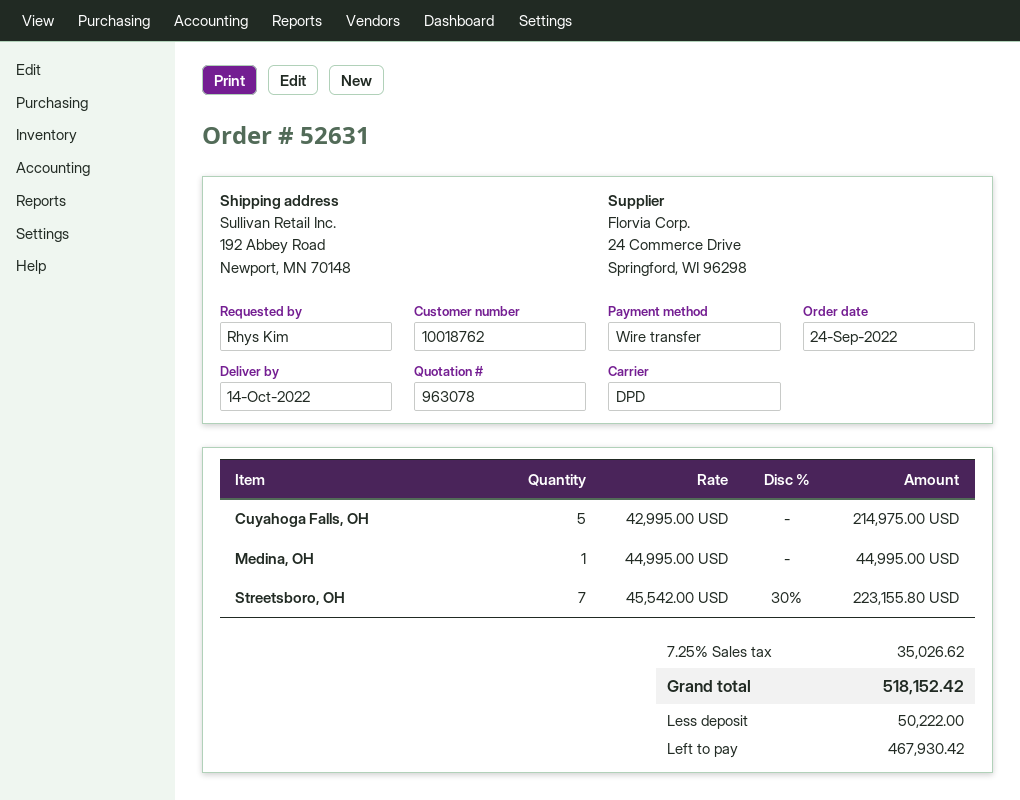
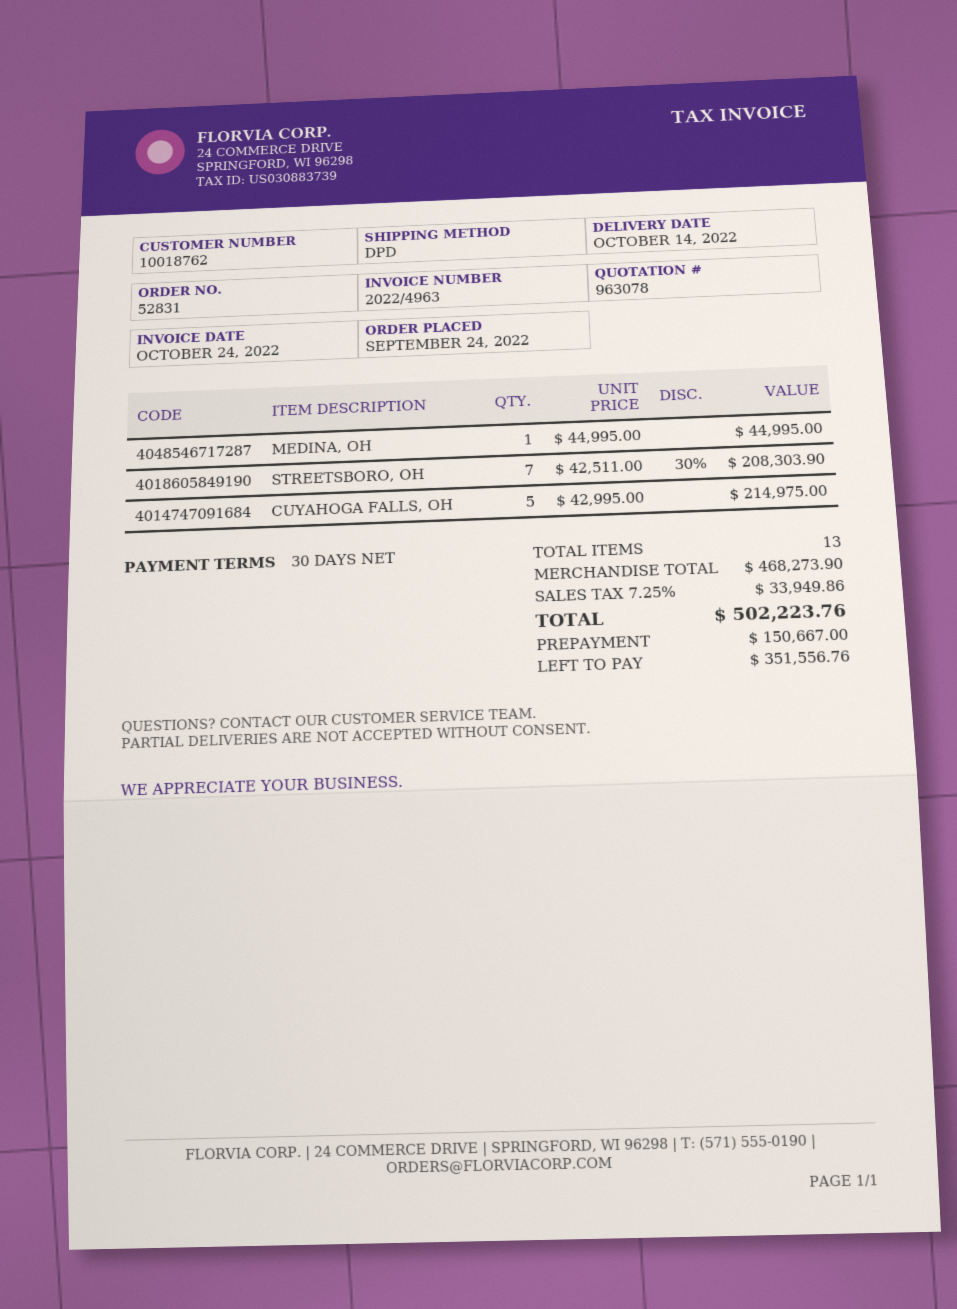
order number: 52631 -> 52831
Streetsboro, OH: 7 x 45542.00 - 30% = 223155.80 -> 7 x 42511.00 - 30% = 208303.90
tax: 7.25% = 35026.62 -> 7.25% = 33949.86
total: 518152.42 -> 502223.76
deposit: 50222.00 -> 150667.00
balance: 467930.42 -> 351556.76

